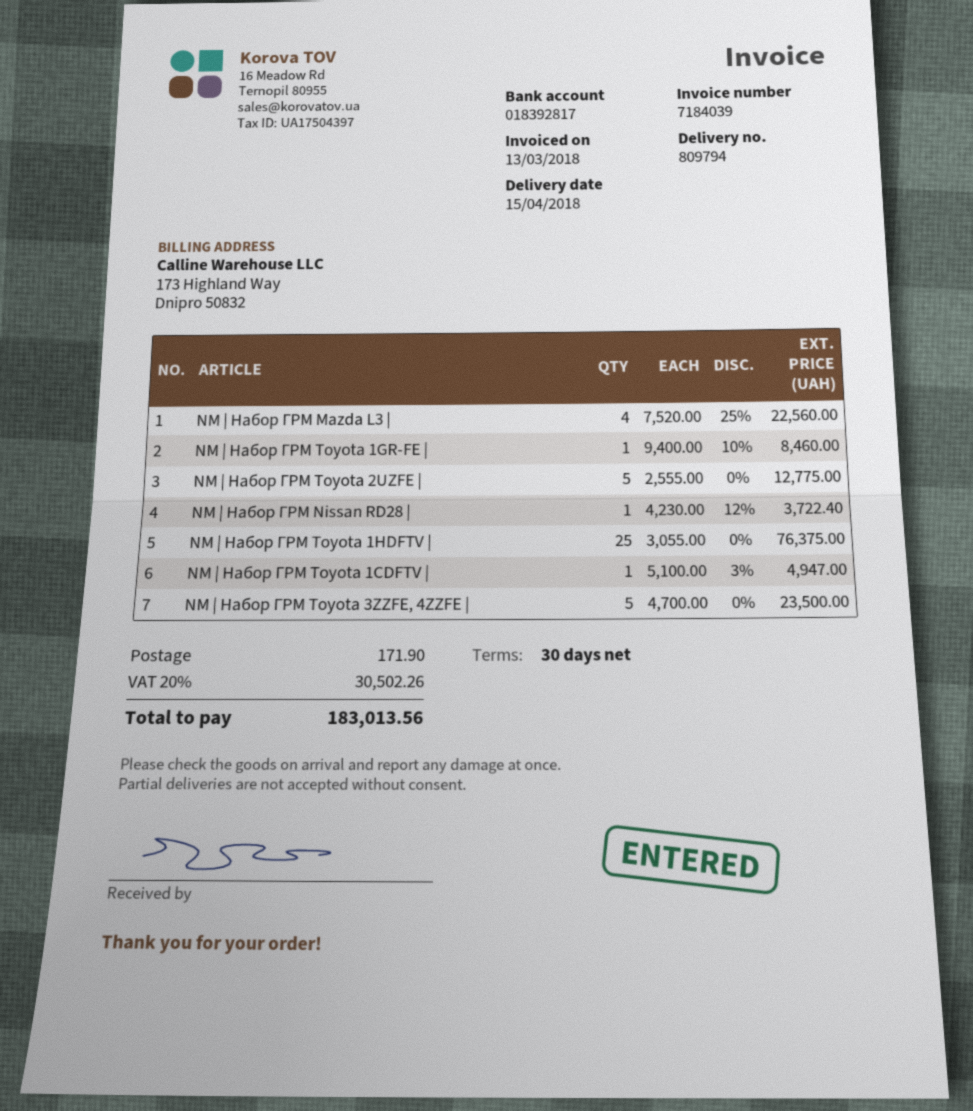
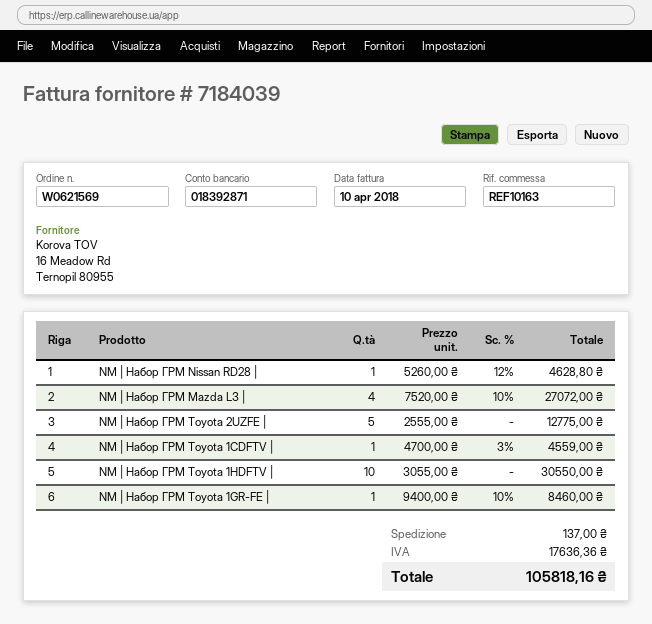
invoice date: 2018-03-13 -> 2018-04-10
bank account: 018392817 -> 018392871
NM | Набор ГРМ Mazda L3 |: 4 x 7520.00 - 25% = 22560.00 -> 4 x 7520.00 - 10% = 27072.00
NM | Набор ГРМ Nissan RD28 |: 1 x 4230.00 - 12% = 3722.40 -> 1 x 5260.00 - 12% = 4628.80
NM | Набор ГРМ Toyota 1HDFTV |: 25 x 3055.00 = 76375.00 -> 10 x 3055.00 = 30550.00
NM | Набор ГРМ Toyota 1CDFTV |: 1 x 5100.00 - 3% = 4947.00 -> 1 x 4700.00 - 3% = 4559.00
NM | Набор ГРМ Toyota 3ZZFE, 4ZZFE |: 5 x 4700.00 = 23500.00 -> none
shipping: 171.90 -> 137.00
tax: 30502.26 -> 17636.36
total: 183013.56 -> 105818.16

